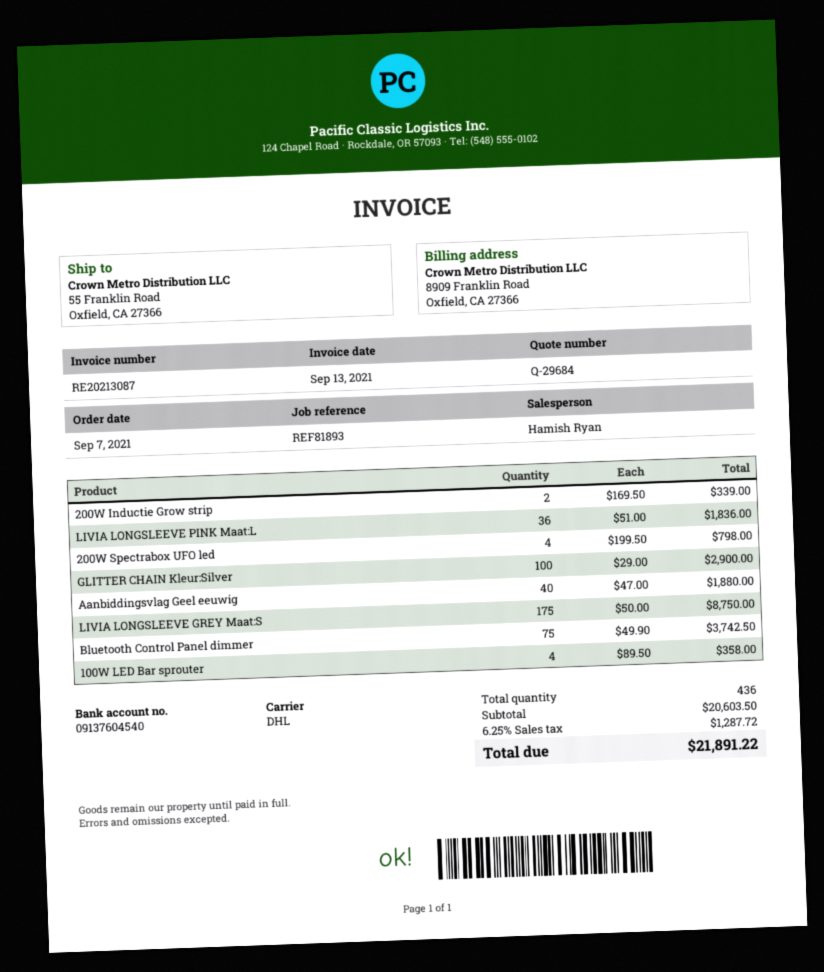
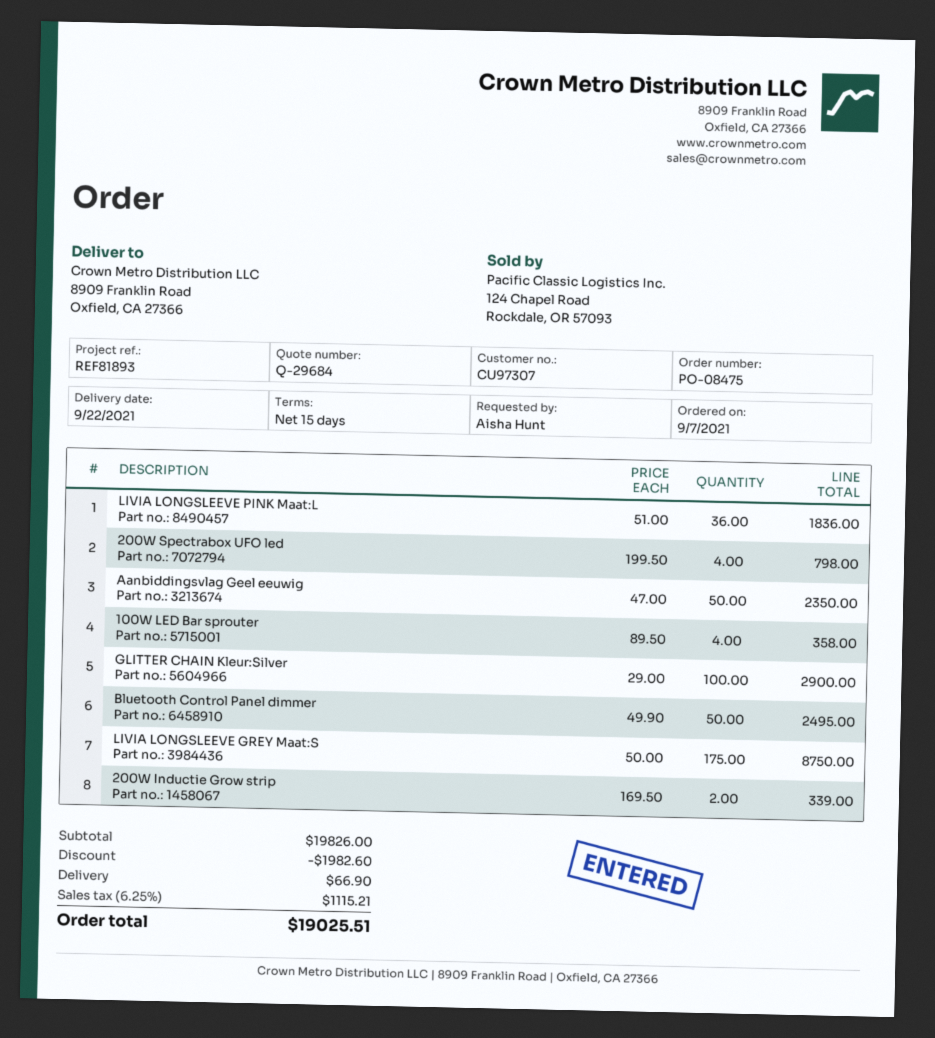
ship to: 55 Franklin Road, Oxfield, CA 27366 -> 8909 Franklin Road, Oxfield, CA 27366
Aanbiddingsvlag Geel eeuwig: 40 x 47.00 = 1880.00 -> 50 x 47.00 = 2350.00
Bluetooth Control Panel dimmer: 75 x 49.90 = 3742.50 -> 50 x 49.90 = 2495.00
subtotal: 20603.50 -> 19826.00
discount: none -> 1982.60
shipping: none -> 66.90
tax: 6.25% = 1287.72 -> 6.25% = 1115.21
total: 21891.22 -> 19025.51

